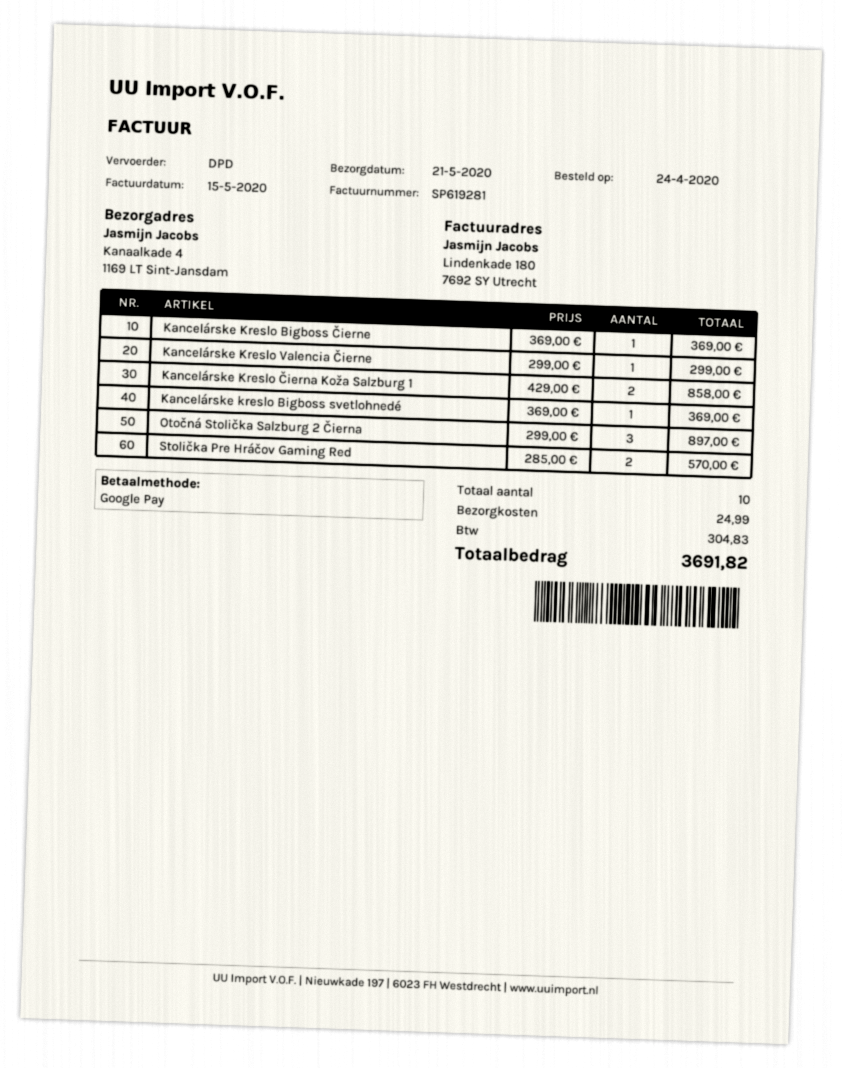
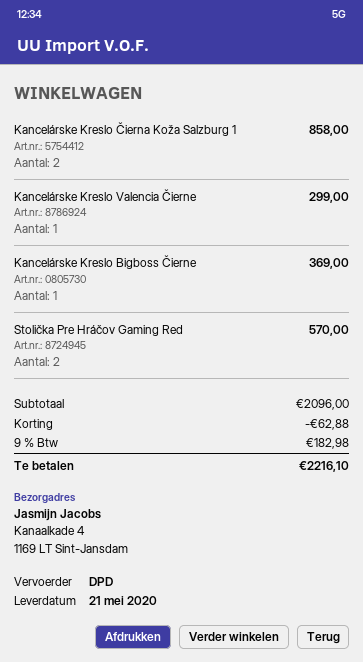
Kancelárske kreslo Bigboss svetlohnedé: 1 for 369.00 -> none
Otočná Stolička Salzburg 2 Čierna: 3 for 897.00 -> none
discount: none -> 62.88
shipping: 24.99 -> none
tax: 304.83 -> 182.98
total: 3691.82 -> 2216.10

